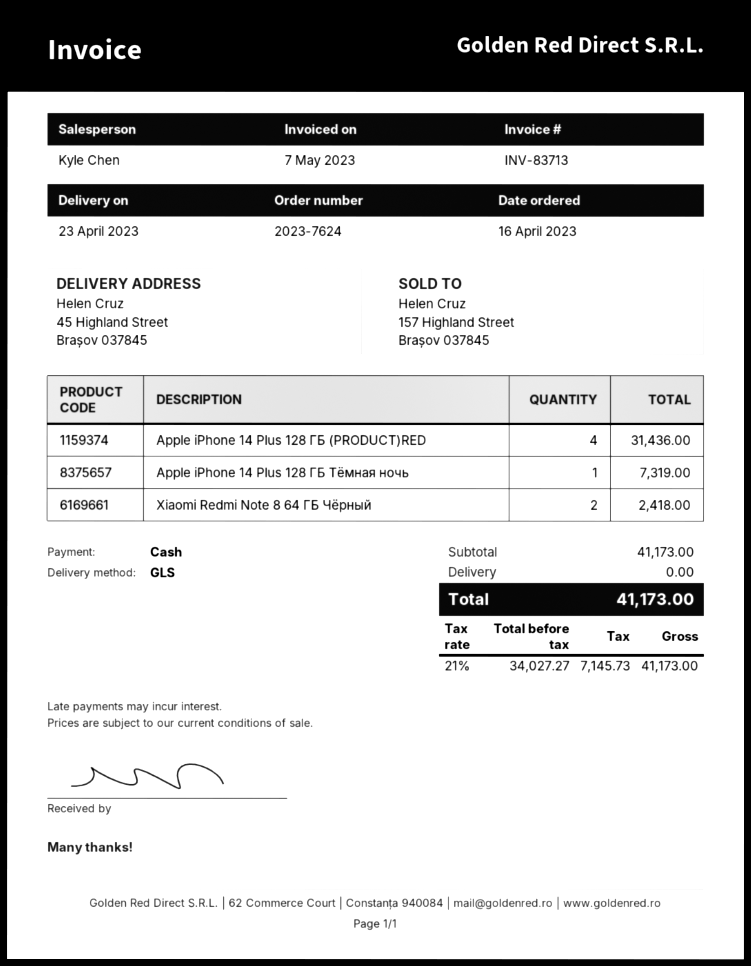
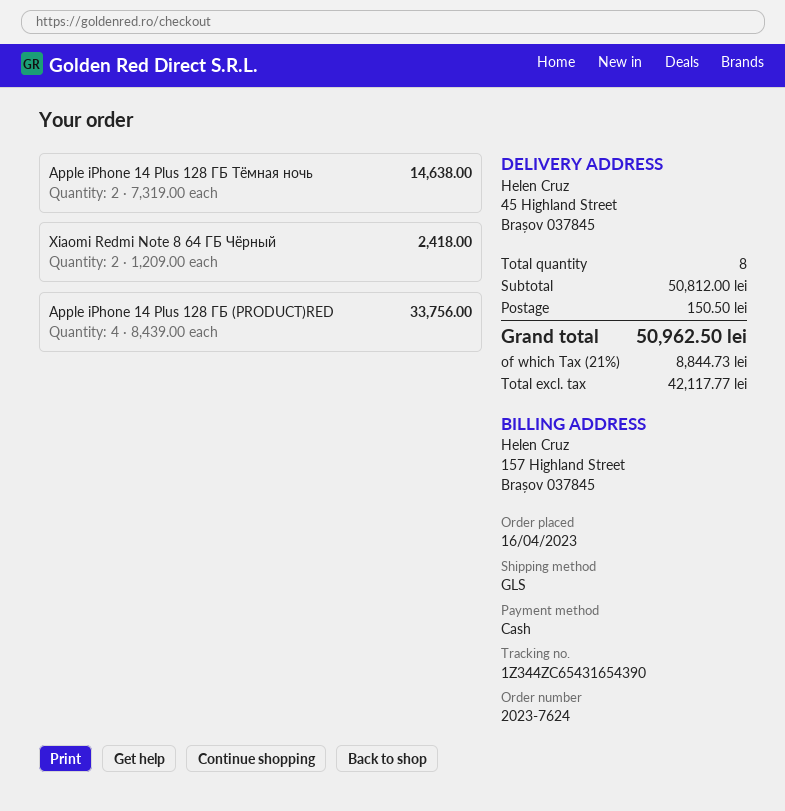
Apple iPhone 14 Plus 128 ГБ (PRODUCT)RED: 4 for 31436.00 -> 4 for 33756.00
Apple iPhone 14 Plus 128 ГБ Тёмная ночь: 1 for 7319.00 -> 2 for 14638.00
subtotal: 41173.00 -> 50812.00
shipping: 0.00 -> 150.50
net: 34027.27 -> 42117.77
tax: 21% = 7145.73 -> 21% = 8844.73
total: 41173.00 -> 50962.50

